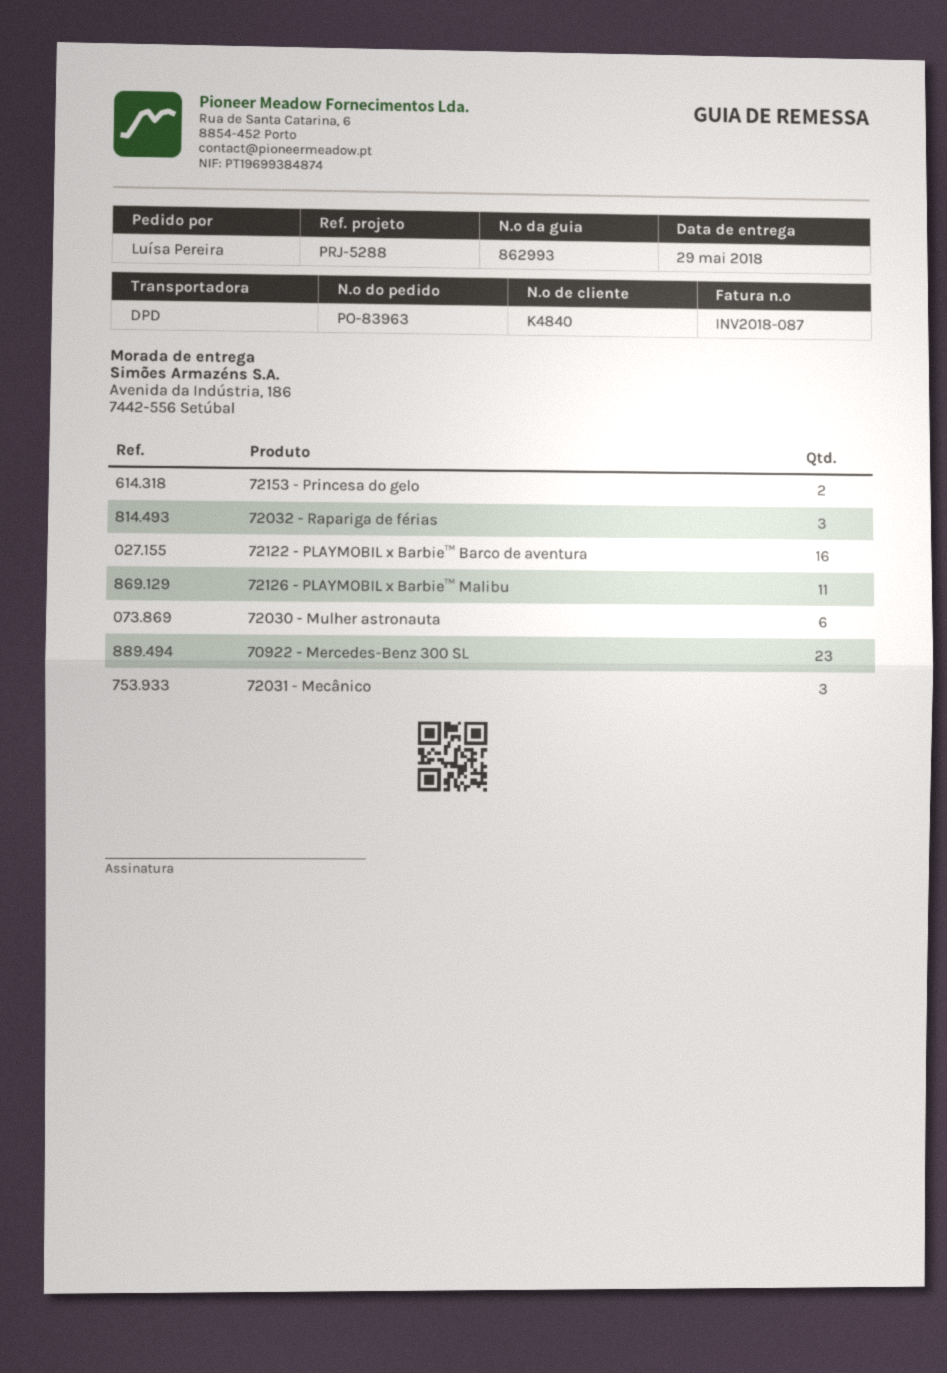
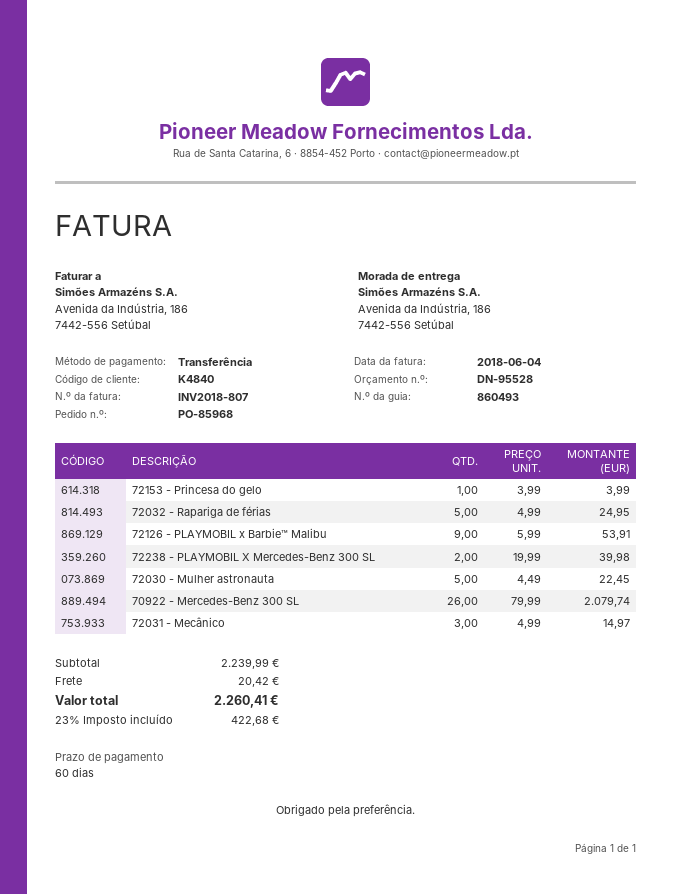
order number: PO-83963 -> PO-85968
delivery note number: 862993 -> 860493
invoice number: INV2018-087 -> INV2018-807
72153 - Princesa do gelo: 2 -> 1
72032 - Rapariga de férias: 3 -> 5
72122 - PLAYMOBIL x Barbie™ Barco de aventura: 16 -> none
72126 - PLAYMOBIL x Barbie™ Malibu: 11 -> 9
72030 - Mulher astronauta: 6 -> 5
70922 - Mercedes-Benz 300 SL: 23 -> 26
72238 - PLAYMOBIL X Mercedes-Benz 300 SL: none -> 2

